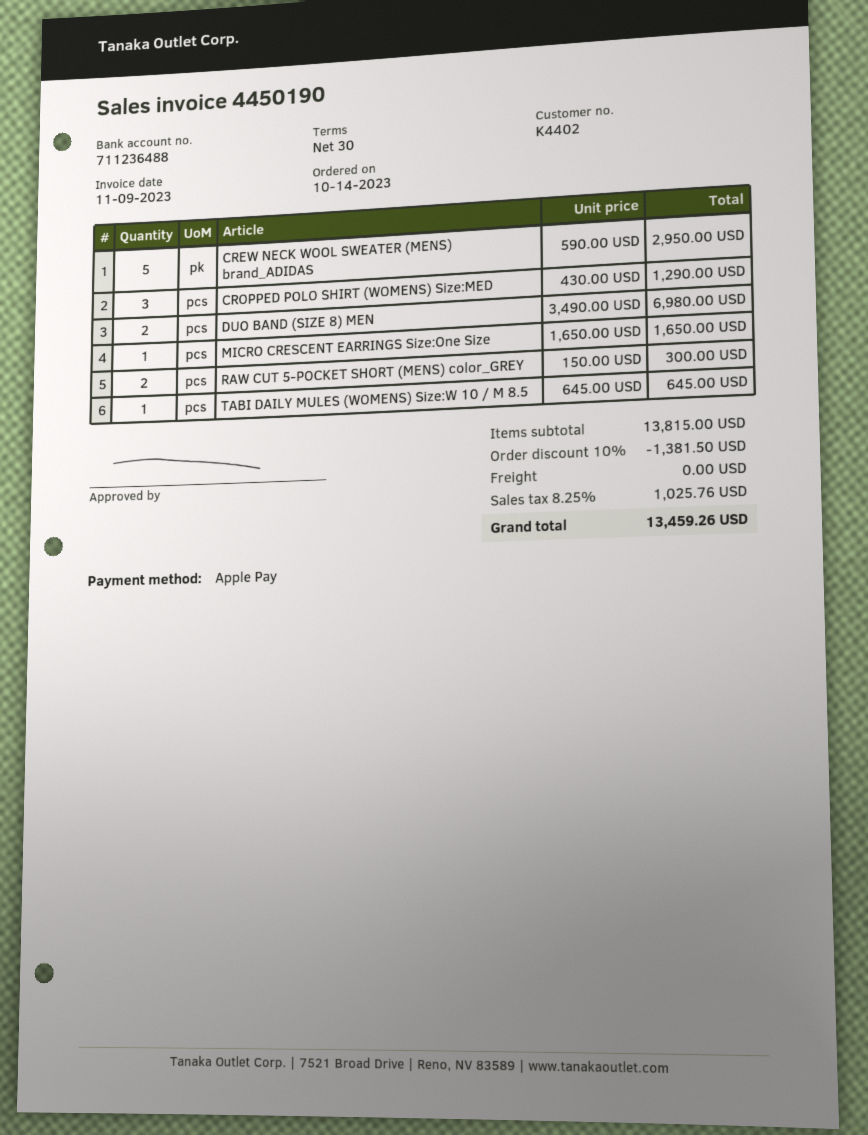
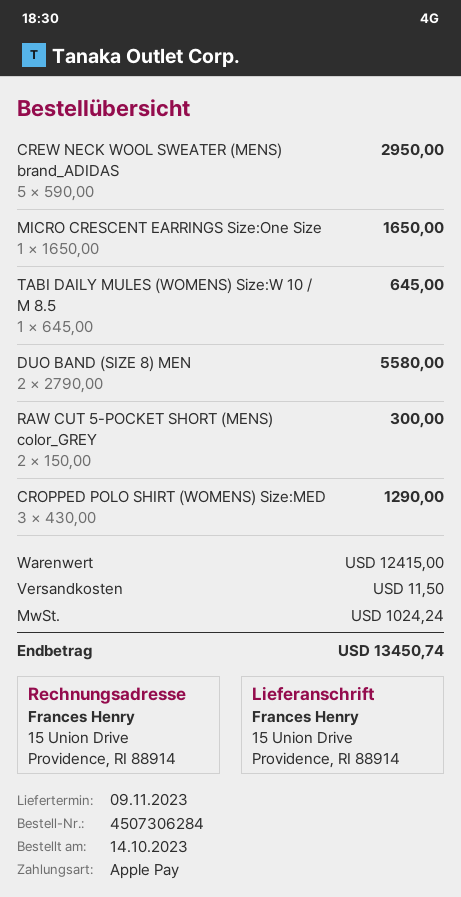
DUO BAND (SIZE 8) MEN: 2 x 3490.00 = 6980.00 -> 2 x 2790.00 = 5580.00
subtotal: 13815.00 -> 12415.00
discount: 10% = 1381.50 -> none
shipping: 0.00 -> 11.50
tax: 1025.76 -> 1024.24
total: 13459.26 -> 13450.74

